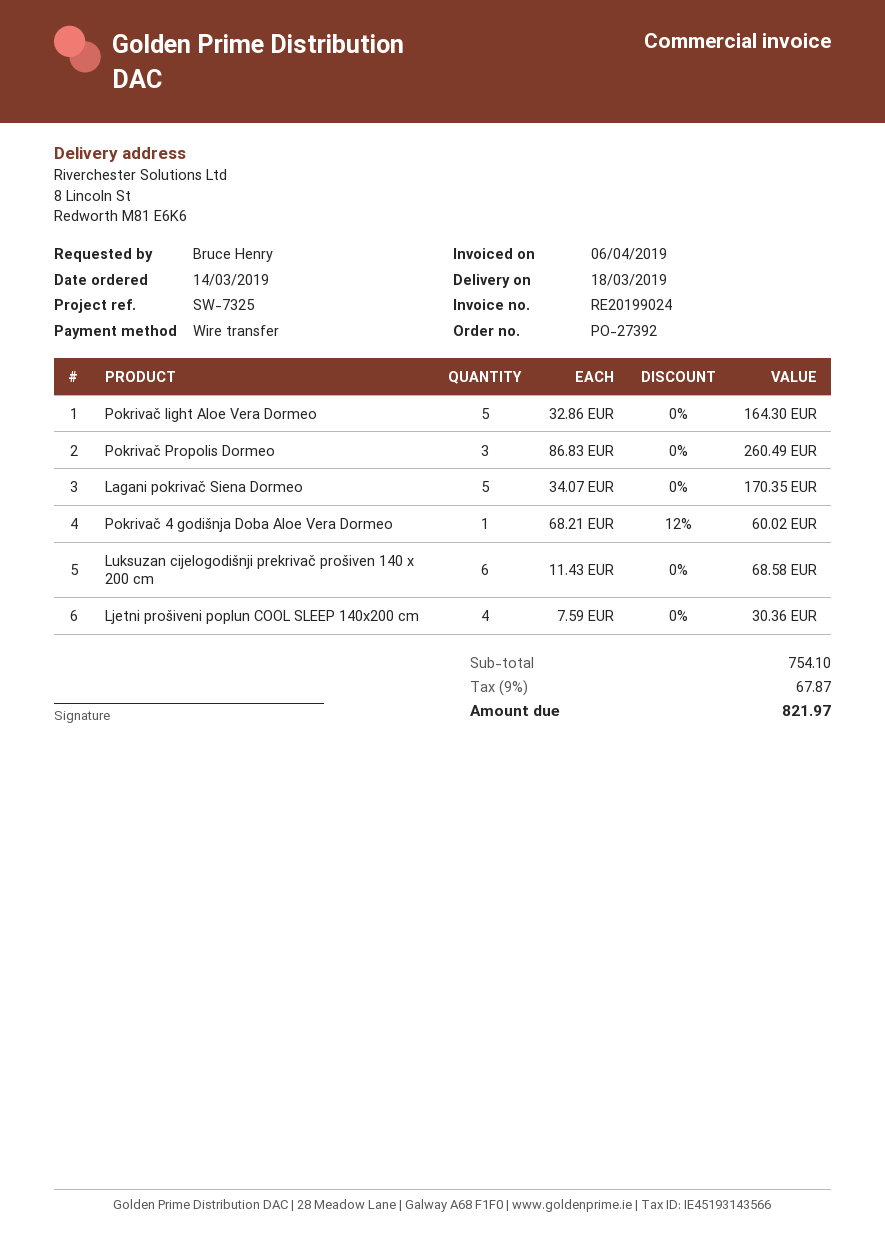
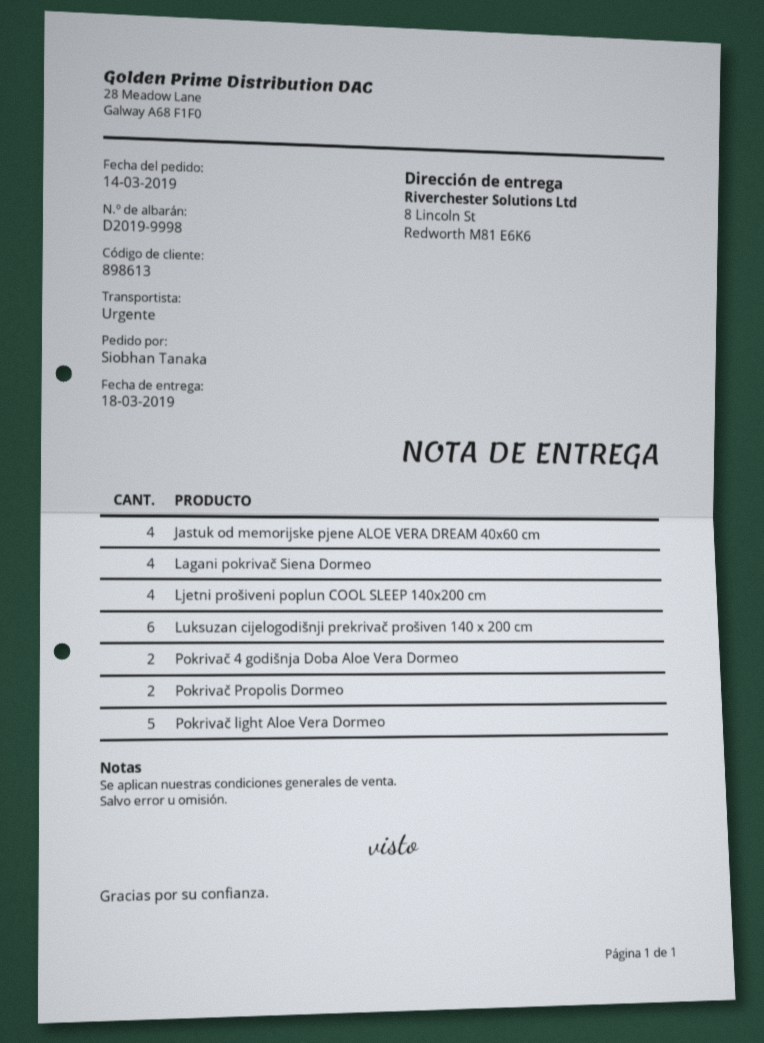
ordered by: Bruce Henry -> Siobhan Tanaka
Pokrivač Propolis Dormeo: 3 -> 2
Lagani pokrivač Siena Dormeo: 5 -> 4
Pokrivač 4 godišnja Doba Aloe Vera Dormeo: 1 -> 2
Jastuk od memorijske pjene ALOE VERA DREAM 40x60 cm: none -> 4

